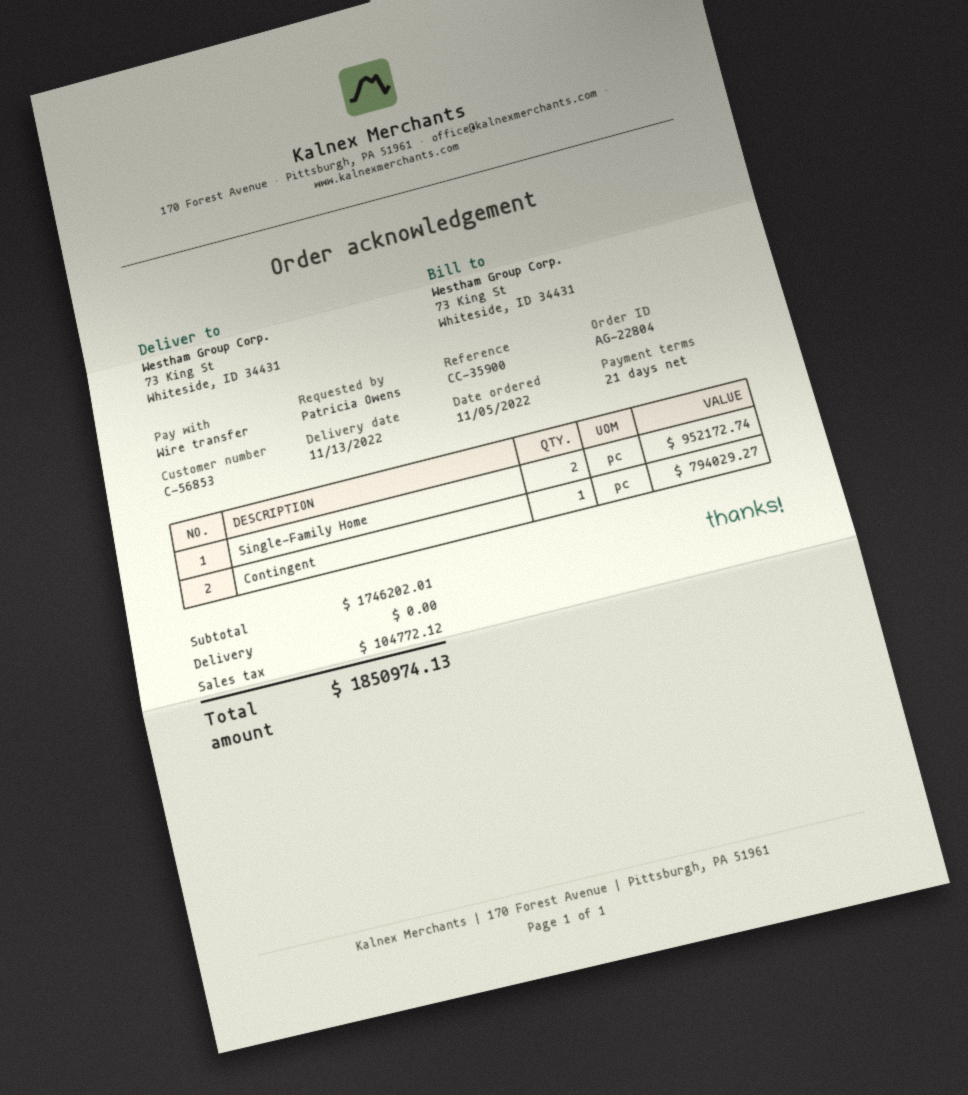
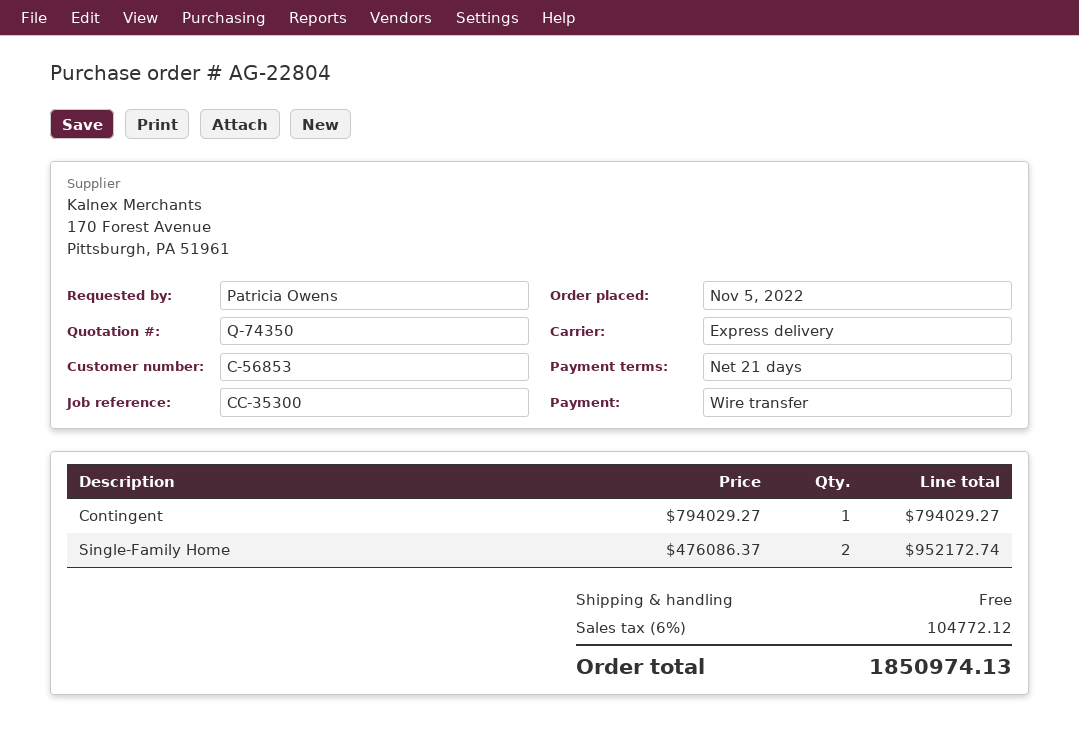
reference: CC-35900 -> CC-35300

